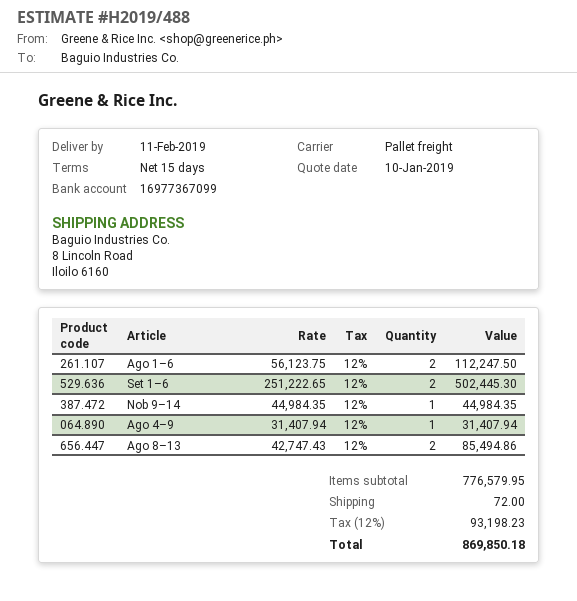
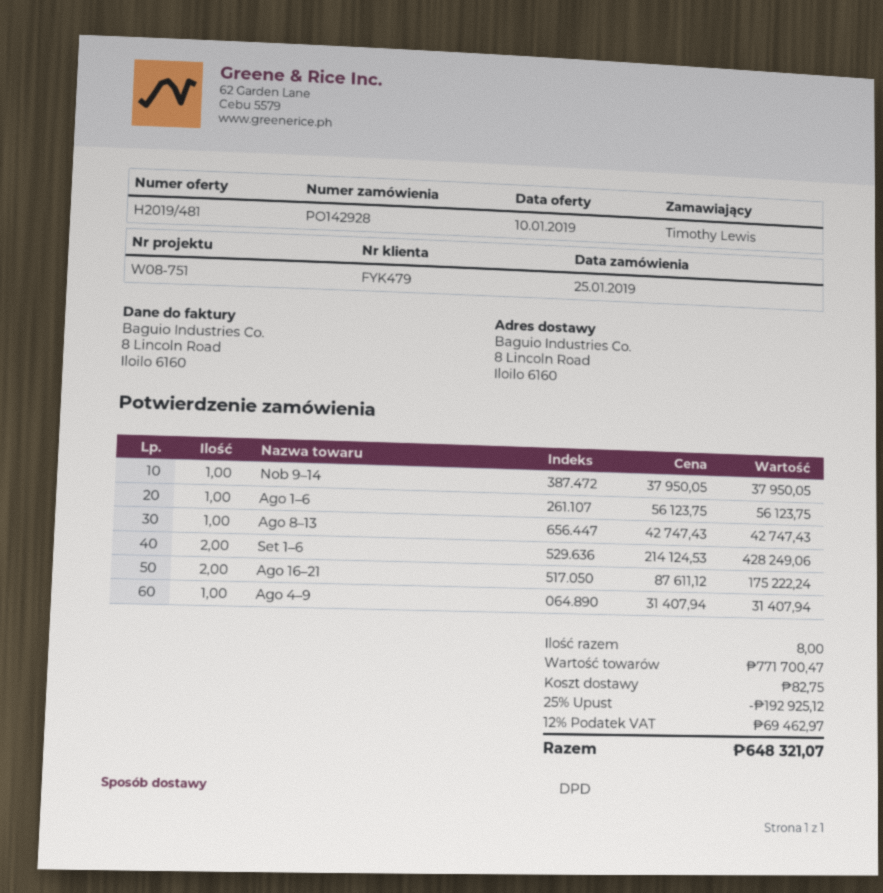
quote number: H2019/488 -> H2019/481
shipping method: pallet freight -> DPD
Ago 1–6: 2 x 56123.75 = 112247.50 -> 1 x 56123.75 = 56123.75
Set 1–6: 2 x 251222.65 = 502445.30 -> 2 x 214124.53 = 428249.06
Nob 9–14: 1 x 44984.35 = 44984.35 -> 1 x 37950.05 = 37950.05
Ago 8–13: 2 x 42747.43 = 85494.86 -> 1 x 42747.43 = 42747.43
Ago 16–21: none -> 2 x 87611.12 = 175222.24
subtotal: 776579.95 -> 771700.47
discount: none -> 25% = 192925.12
shipping: 72.00 -> 82.75
tax: 12% = 93198.23 -> 12% = 69462.97
total: 869850.18 -> 648321.07

